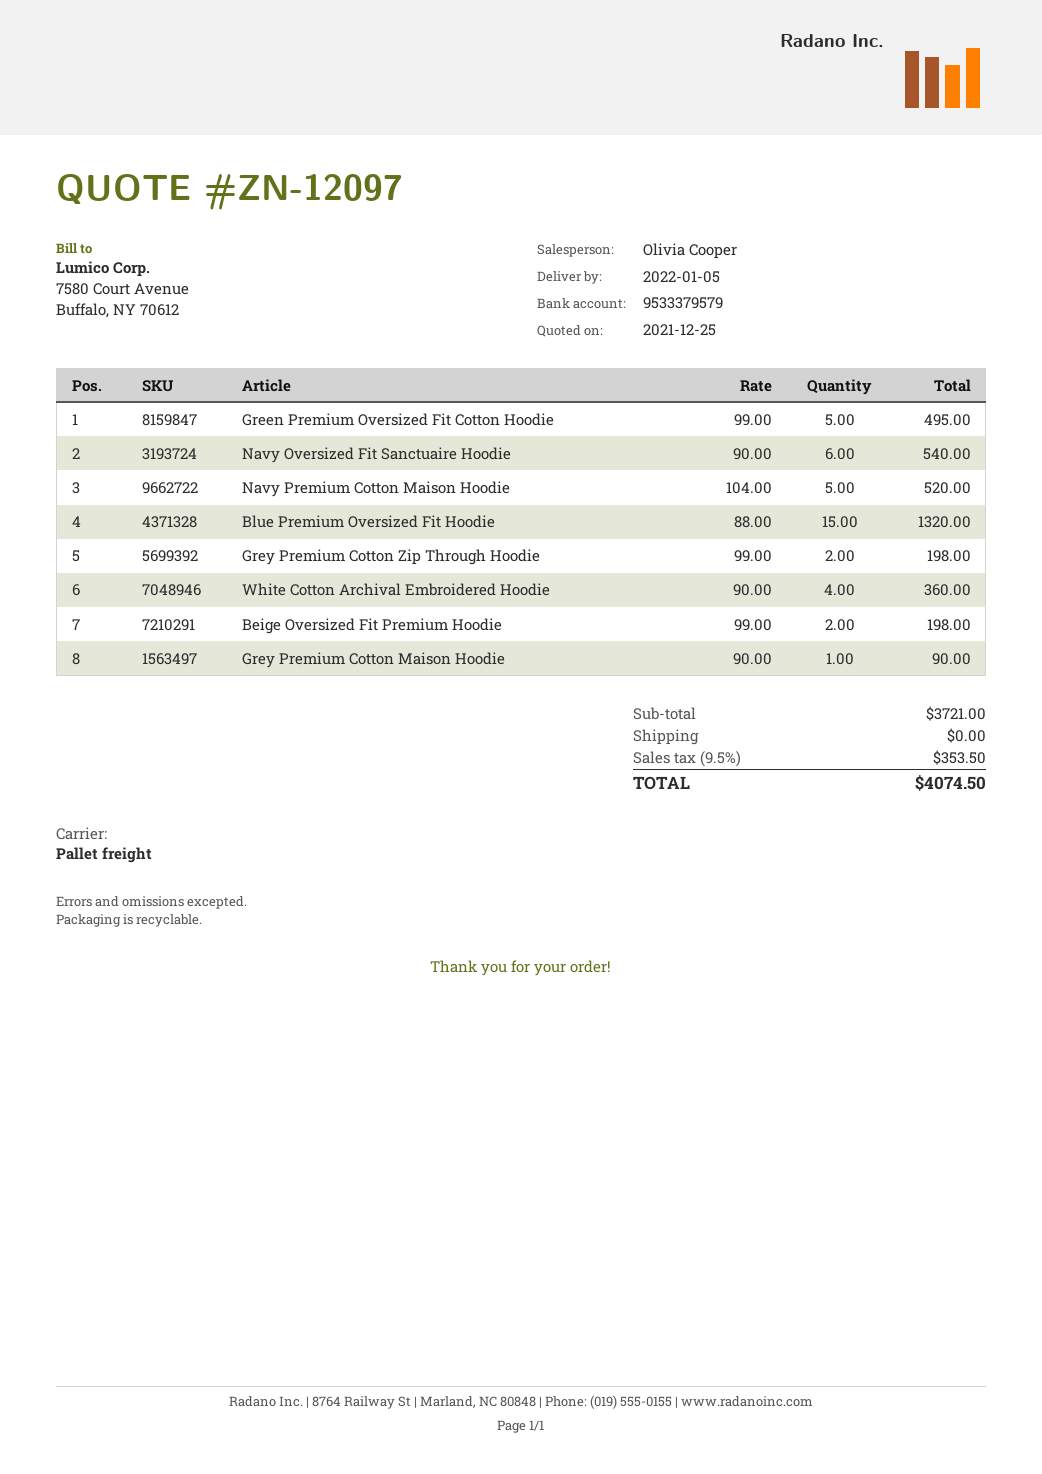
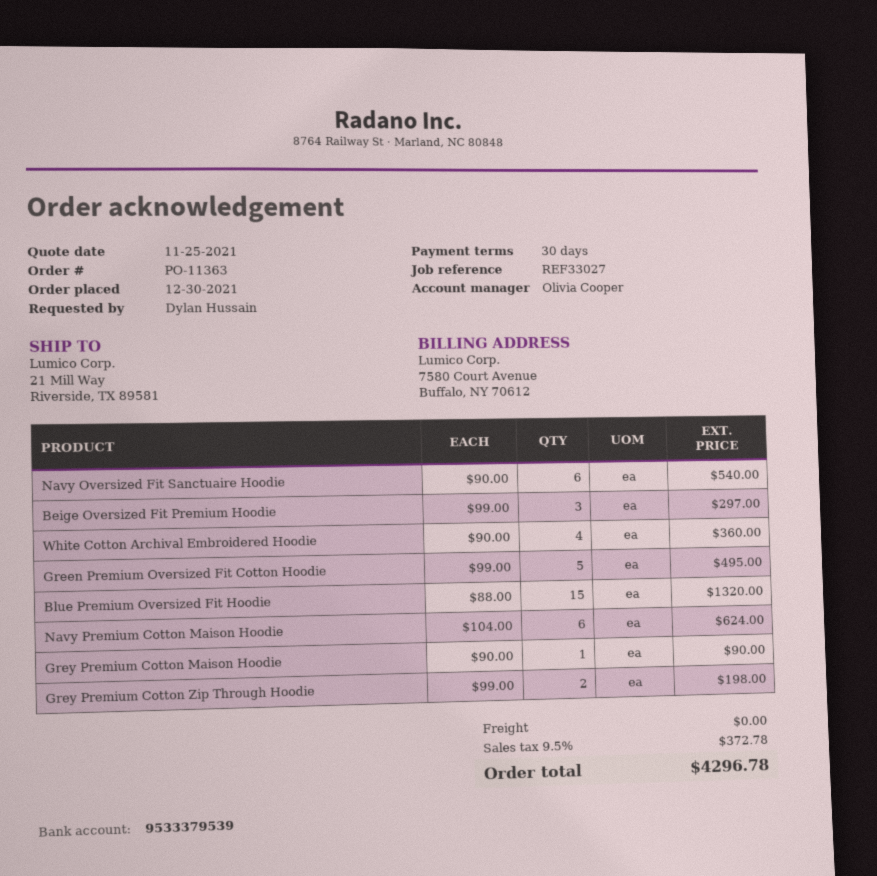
quote date: 2021-12-25 -> 2021-11-25
bank account: 9533379579 -> 9533379539
Navy Premium Cotton Maison Hoodie: 5 x 104.00 = 520.00 -> 6 x 104.00 = 624.00
Beige Oversized Fit Premium Hoodie: 2 x 99.00 = 198.00 -> 3 x 99.00 = 297.00
tax: 9.5% = 353.50 -> 9.5% = 372.78
total: 4074.50 -> 4296.78

